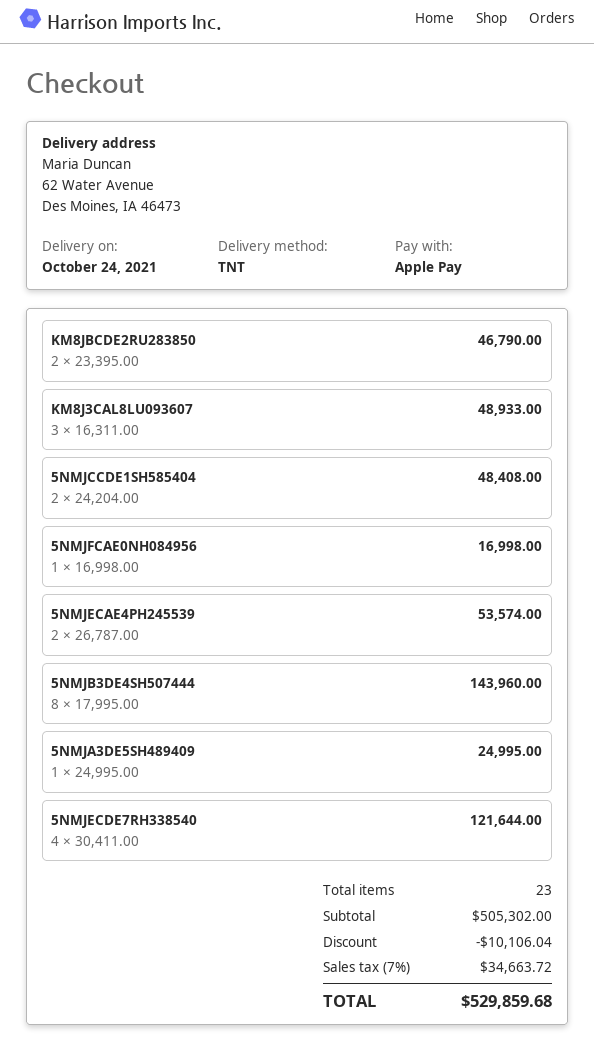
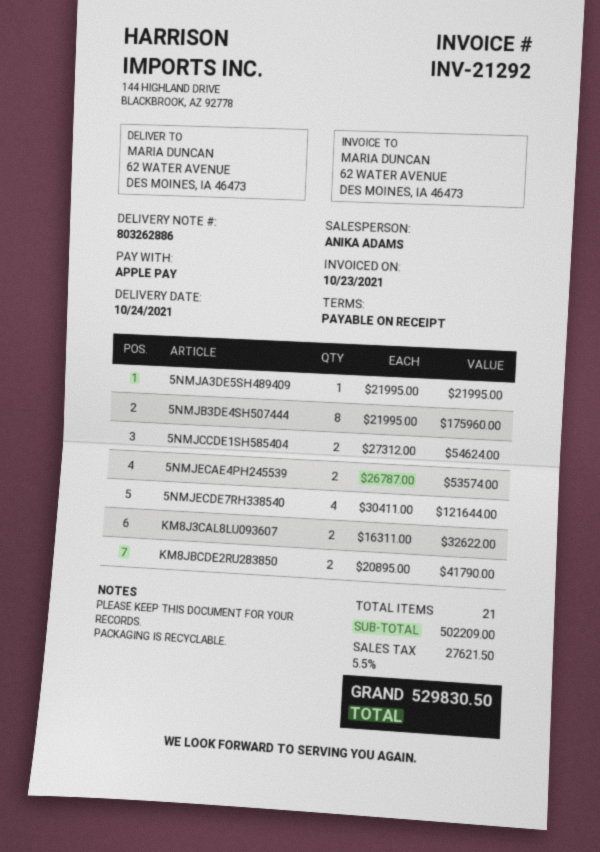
KM8JBCDE2RU283850: 2 x 23395.00 = 46790.00 -> 2 x 20895.00 = 41790.00
KM8J3CAL8LU093607: 3 x 16311.00 = 48933.00 -> 2 x 16311.00 = 32622.00
5NMJCCDE1SH585404: 2 x 24204.00 = 48408.00 -> 2 x 27312.00 = 54624.00
5NMJFCAE0NH084956: 1 x 16998.00 = 16998.00 -> none
5NMJB3DE4SH507444: 8 x 17995.00 = 143960.00 -> 8 x 21995.00 = 175960.00
5NMJA3DE5SH489409: 1 x 24995.00 = 24995.00 -> 1 x 21995.00 = 21995.00
total quantity: 23 -> 21
subtotal: 505302.00 -> 502209.00
discount: 10106.04 -> none
tax: 7% = 34663.72 -> 5.5% = 27621.50
total: 529859.68 -> 529830.50

